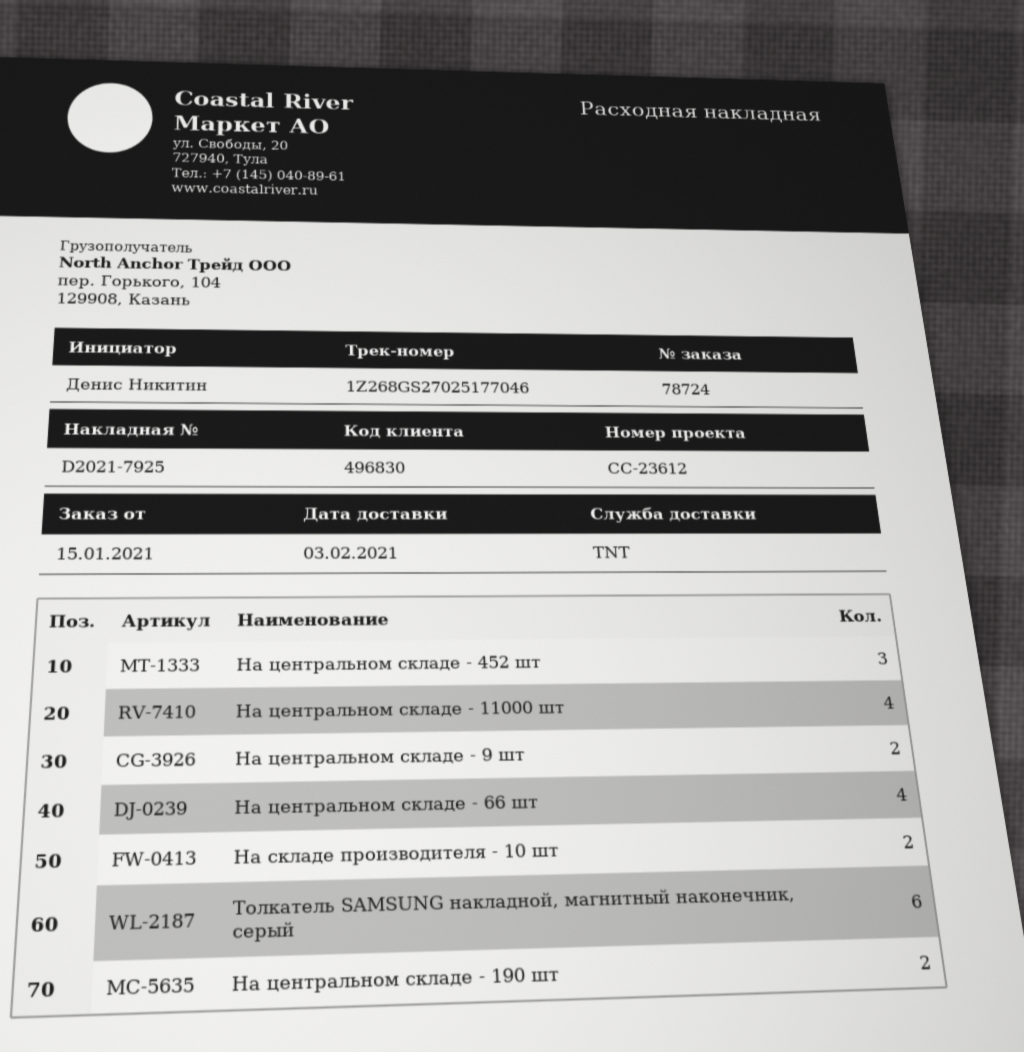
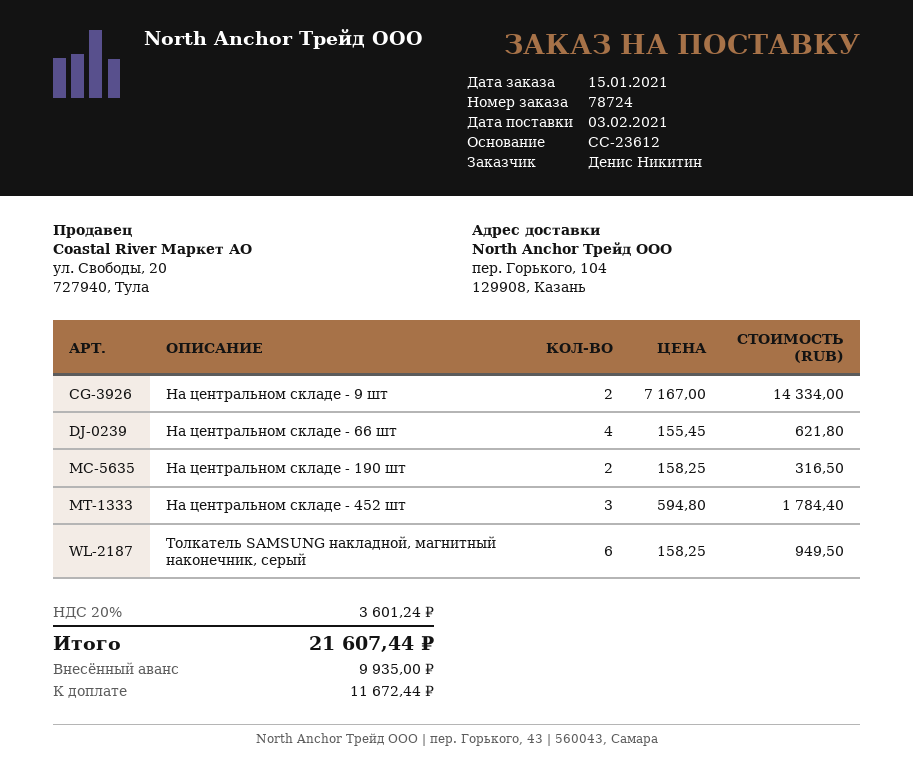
На центральном складе - 11000 шт: 4 -> none
На складе производителя - 10 шт: 2 -> none

